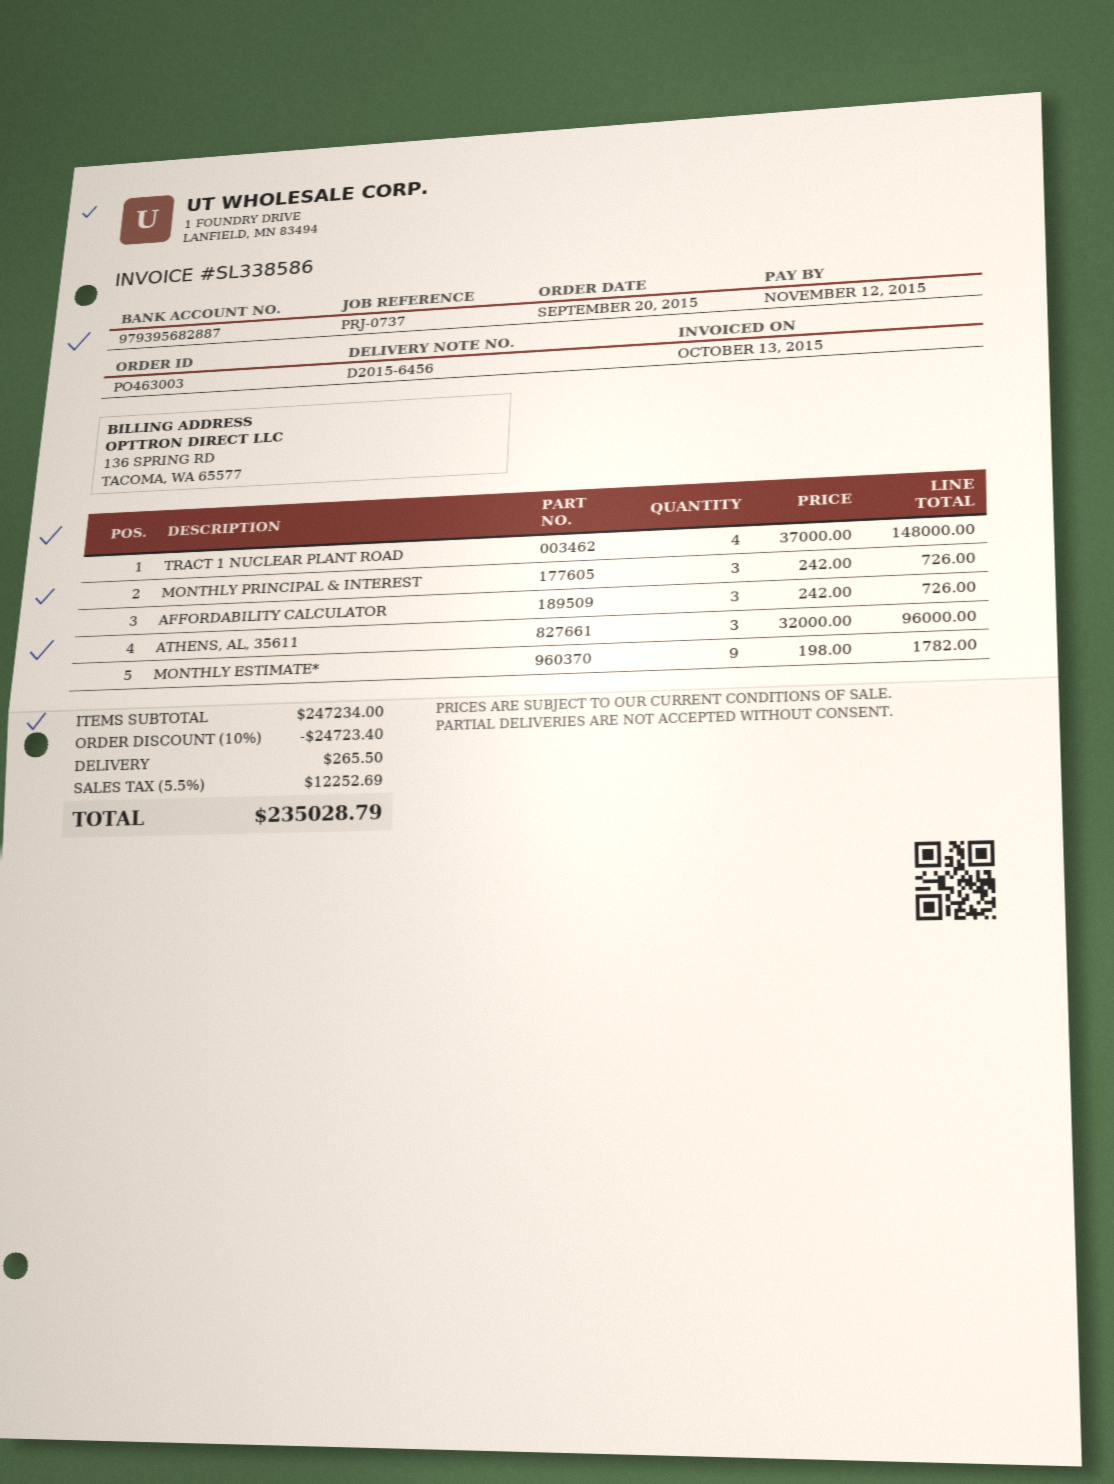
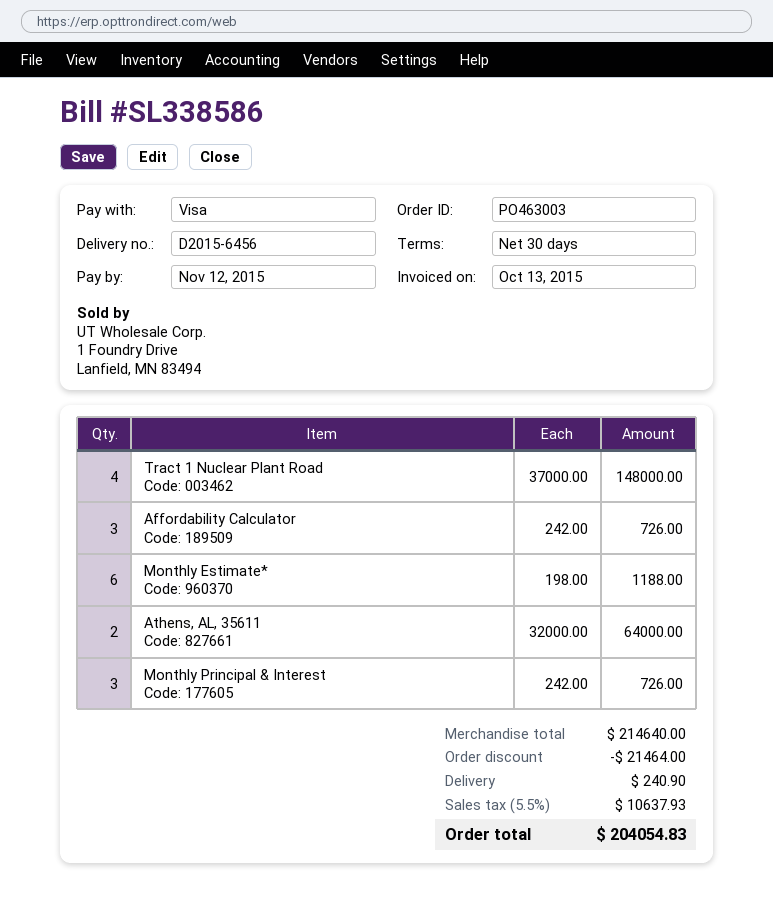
ATHENS, AL, 35611: 3 x 32000.00 = 96000.00 -> 2 x 32000.00 = 64000.00
MONTHLY ESTIMATE*: 9 x 198.00 = 1782.00 -> 6 x 198.00 = 1188.00
subtotal: 247234.00 -> 214640.00
discount: 24723.40 -> 21464.00
shipping: 265.50 -> 240.90
tax: 5.5% = 12252.69 -> 5.5% = 10637.93
total: 235028.79 -> 204054.83

